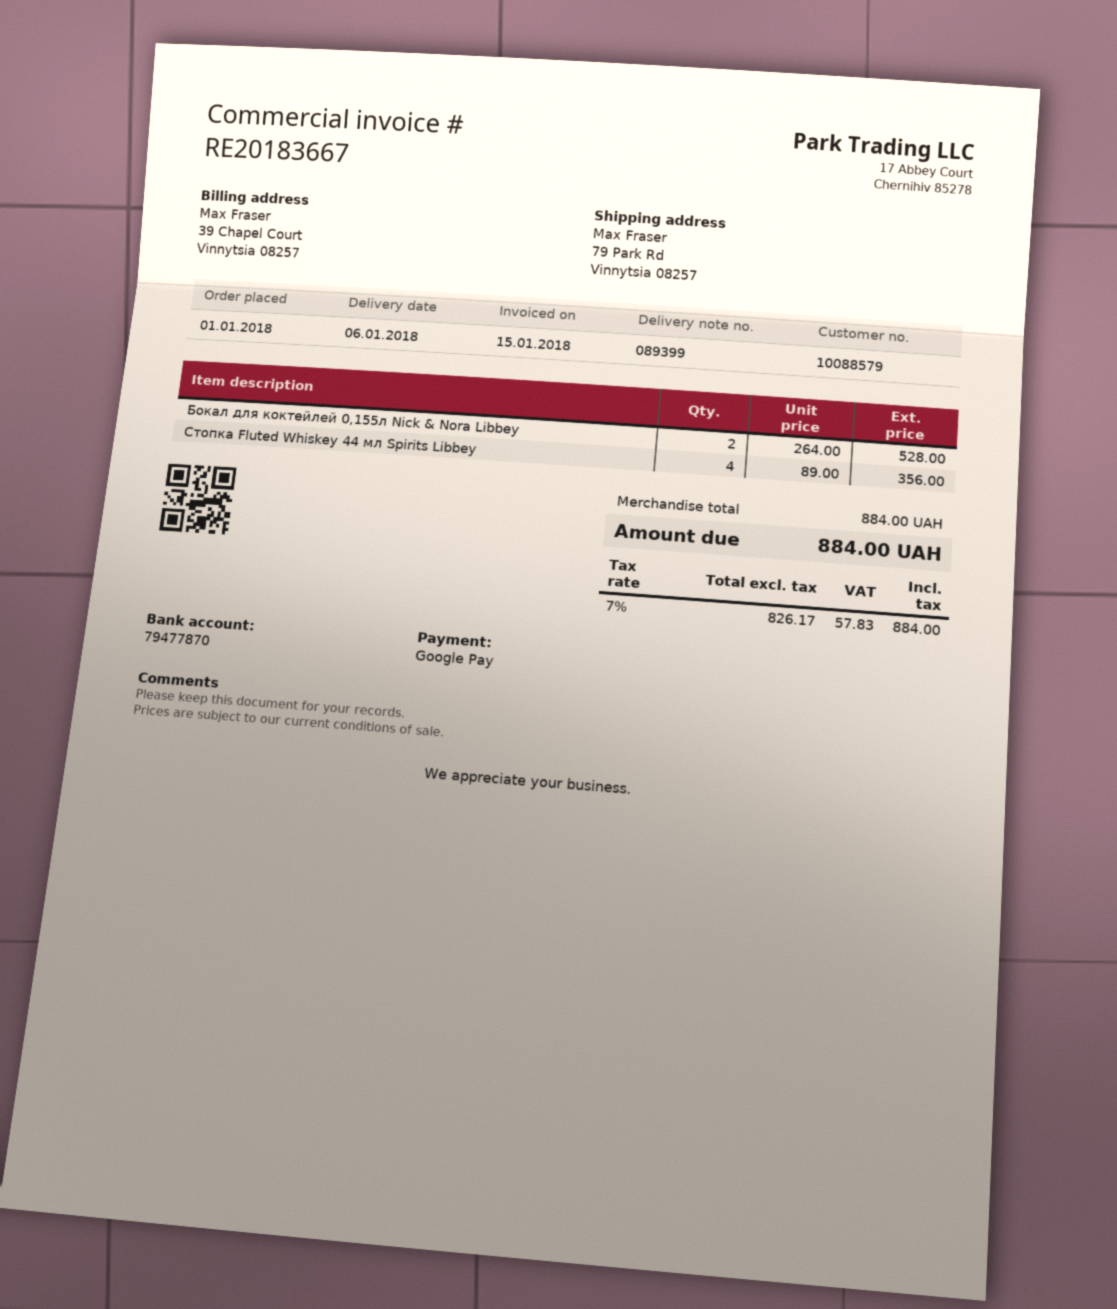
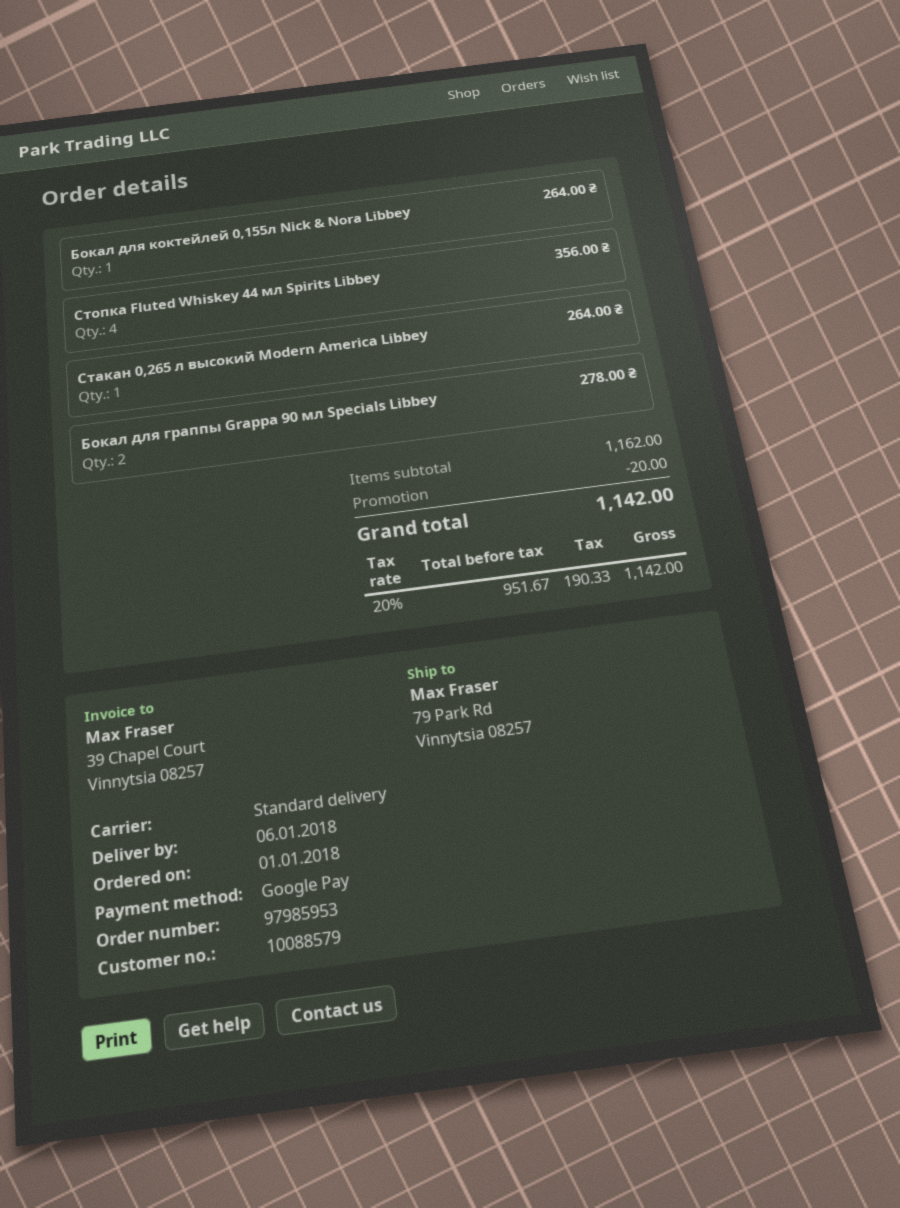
Бокал для коктейлей 0,155л Nick & Nora Libbey: 2 for 528.00 -> 1 for 264.00
Стакан 0,265 л высокий Modern America Libbey: none -> 1 for 264.00
Бокал для граппы Grappa 90 мл Specials Libbey: none -> 2 for 278.00
subtotal: 884.00 -> 1162.00
discount: none -> 20.00
net: 826.17 -> 951.67
tax: 7% = 57.83 -> 20% = 190.33
total: 884.00 -> 1142.00

